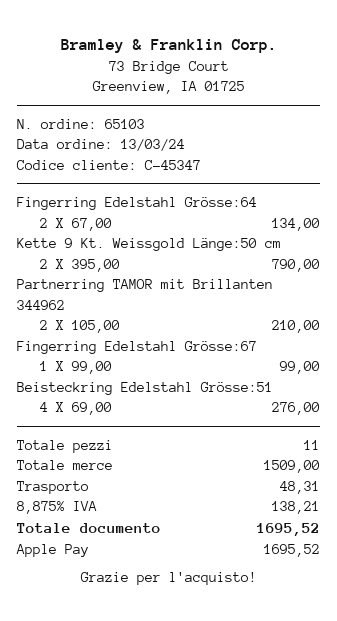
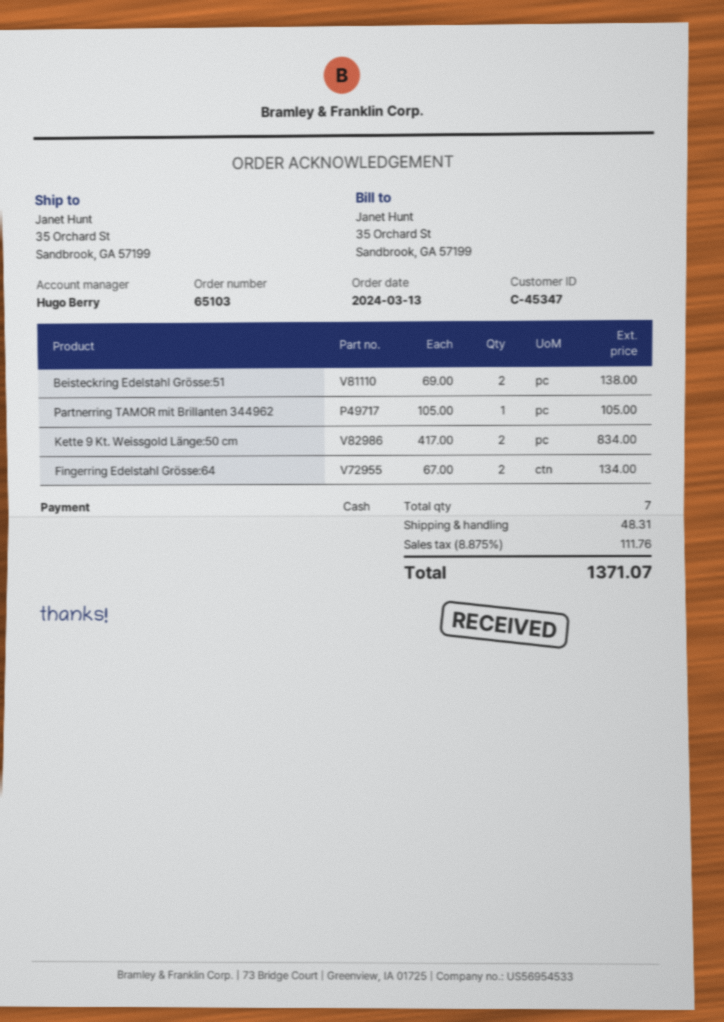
payment method: Apple Pay -> cash
Kette 9 Kt. Weissgold Länge:50 cm: 2 x 395.00 = 790.00 -> 2 x 417.00 = 834.00
Partnerring TAMOR mit Brillanten 344962: 2 x 105.00 = 210.00 -> 1 x 105.00 = 105.00
Fingerring Edelstahl Grösse:67: 1 x 99.00 = 99.00 -> none
Beisteckring Edelstahl Grösse:51: 4 x 69.00 = 276.00 -> 2 x 69.00 = 138.00
total quantity: 11 -> 7
tax: 8.875% = 138.21 -> 8.875% = 111.76
total: 1695.52 -> 1371.07

